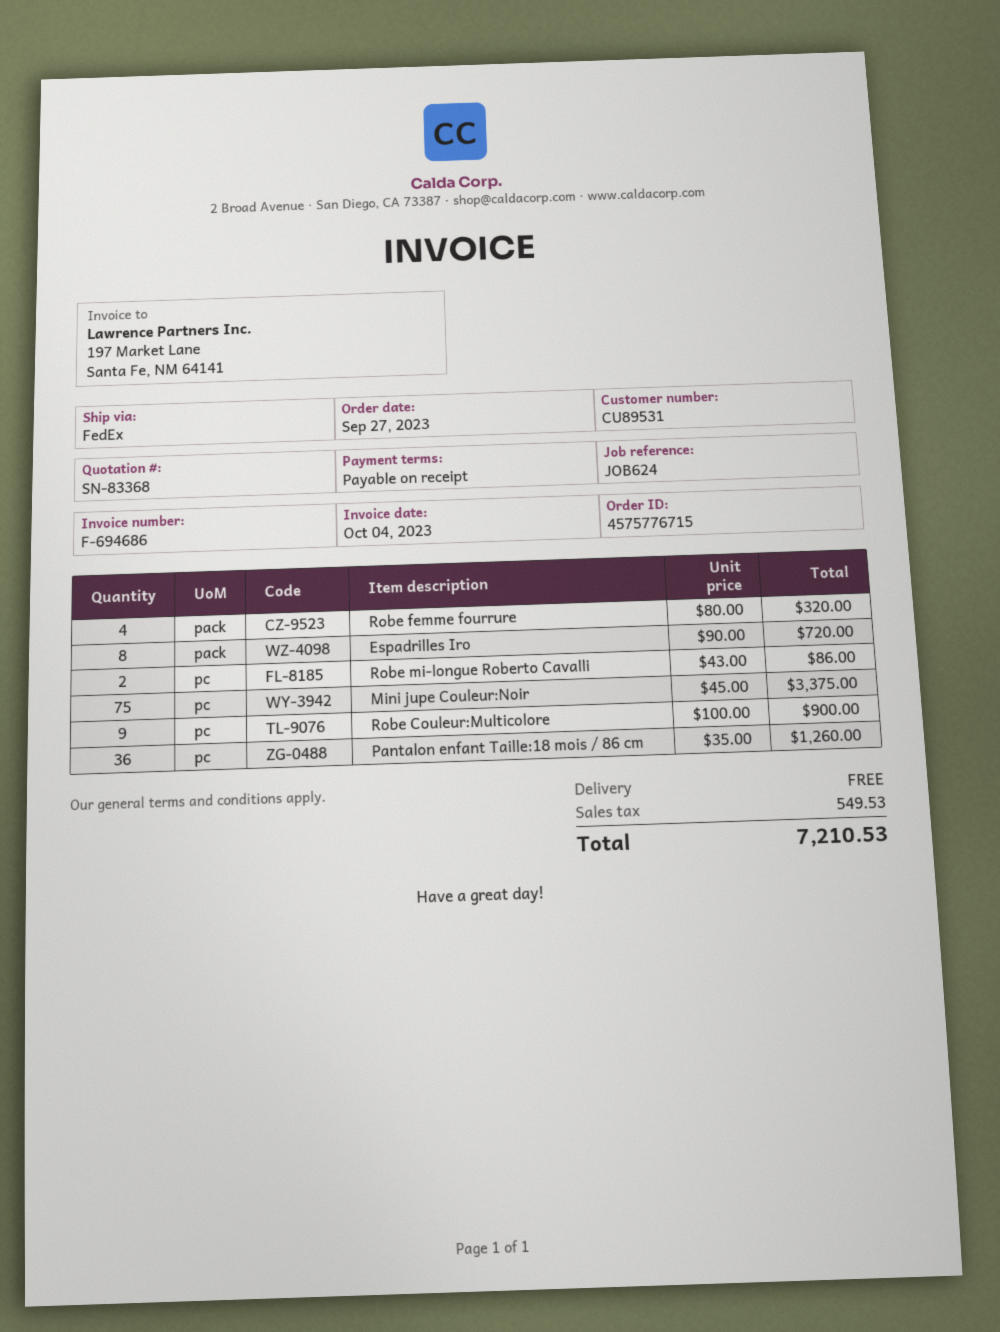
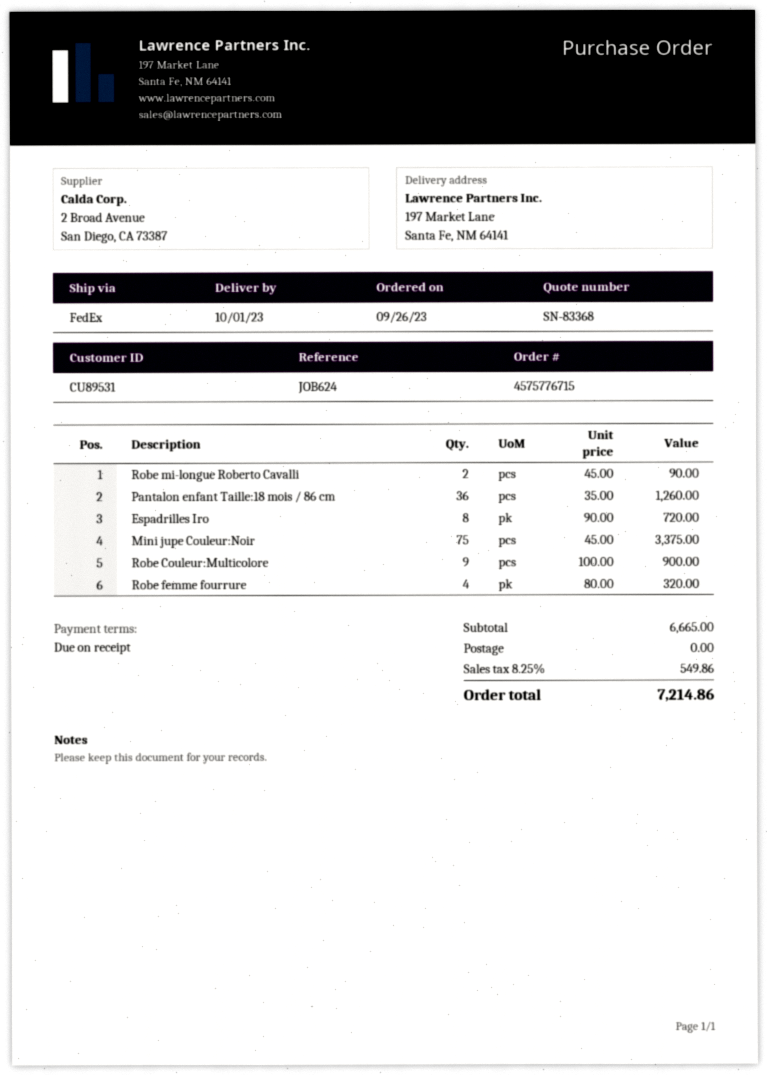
order date: 2023-09-27 -> 2023-09-26
Robe mi-longue Roberto Cavalli: 2 x 43.00 = 86.00 -> 2 x 45.00 = 90.00
tax: 549.53 -> 549.86
total: 7210.53 -> 7214.86

